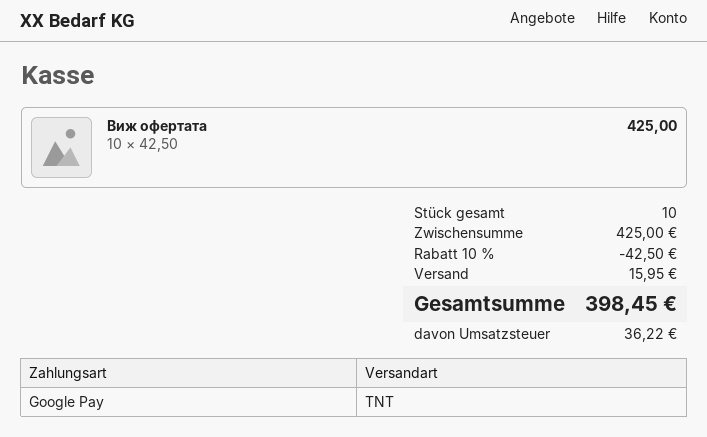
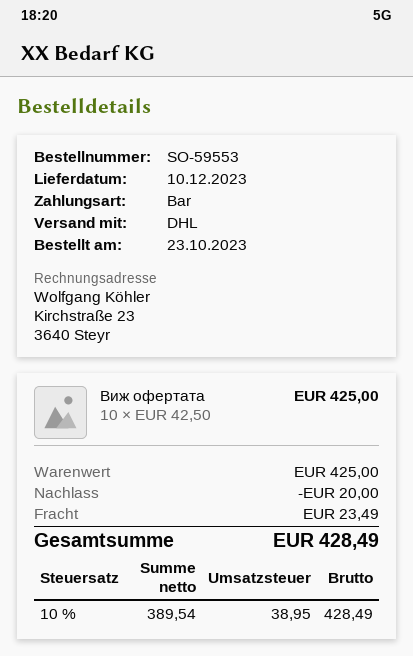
payment method: Google Pay -> cash
shipping method: TNT -> DHL
discount: 42.50 -> 20.00
shipping: 15.95 -> 23.49
tax: 36.22 -> 38.95
total: 398.45 -> 428.49

